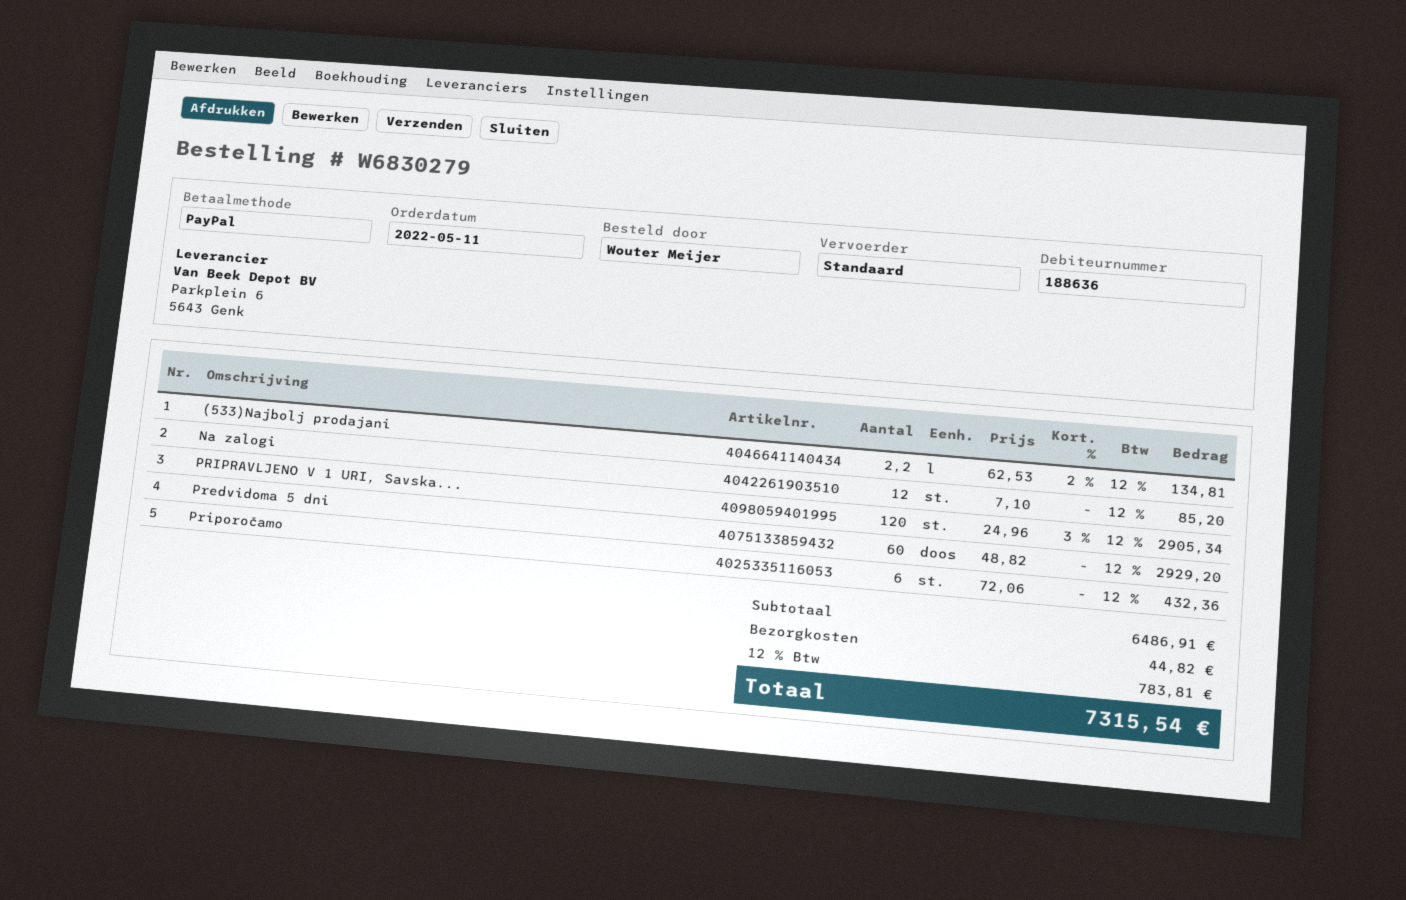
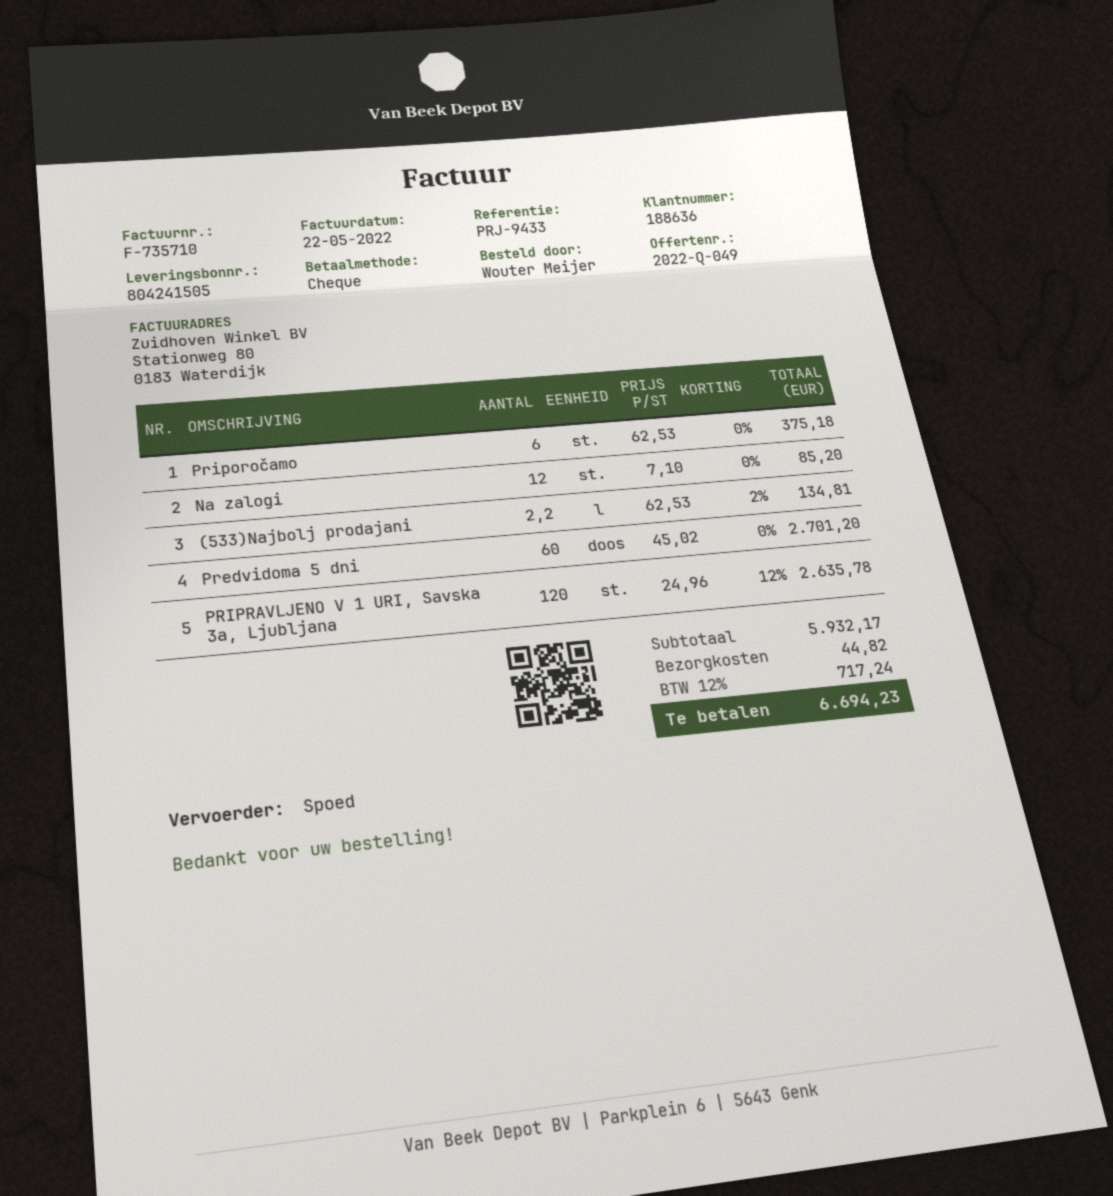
payment method: PayPal -> cheque
shipping method: standard -> express
PRIPRAVLJENO V 1 URI, Savska...: 120 x 24.96 - 3% = 2905.34 -> 120 x 24.96 - 12% = 2635.78
Predvidoma 5 dni: 60 x 48.82 = 2929.20 -> 60 x 45.02 = 2701.20
Priporočamo: 6 x 72.06 = 432.36 -> 6 x 62.53 = 375.18
subtotal: 6486.91 -> 5932.17
tax: 12% = 783.81 -> 12% = 717.24
total: 7315.54 -> 6694.23

